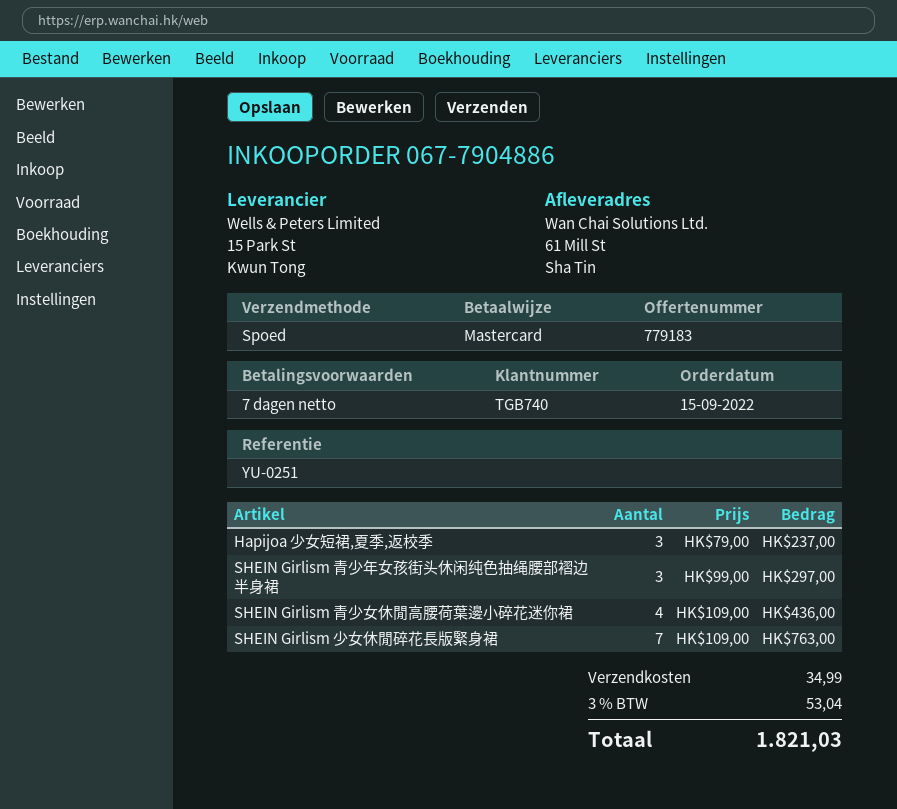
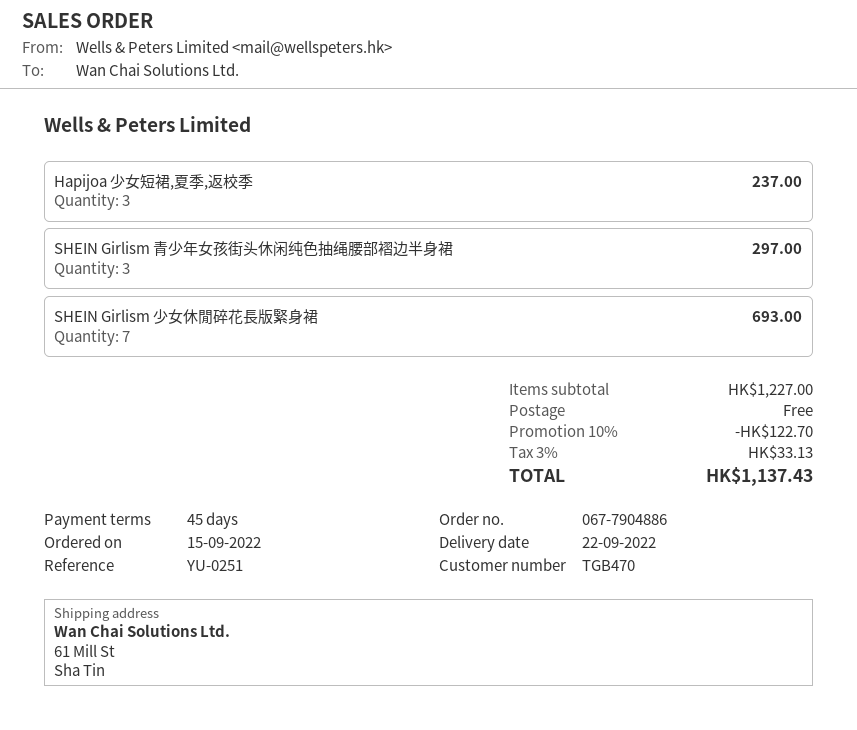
payment terms: 7 days -> 45 days
customer number: TGB740 -> TGB470
SHEIN Girlism 青少女休閒高腰荷葉邊小碎花迷你裙: 4 for 436.00 -> none
SHEIN Girlism 少女休閒碎花長版緊身裙: 7 for 763.00 -> 7 for 693.00
discount: none -> 10% = 122.70
shipping: 34.99 -> 0.00
tax: 3% = 53.04 -> 3% = 33.13
total: 1821.03 -> 1137.43

